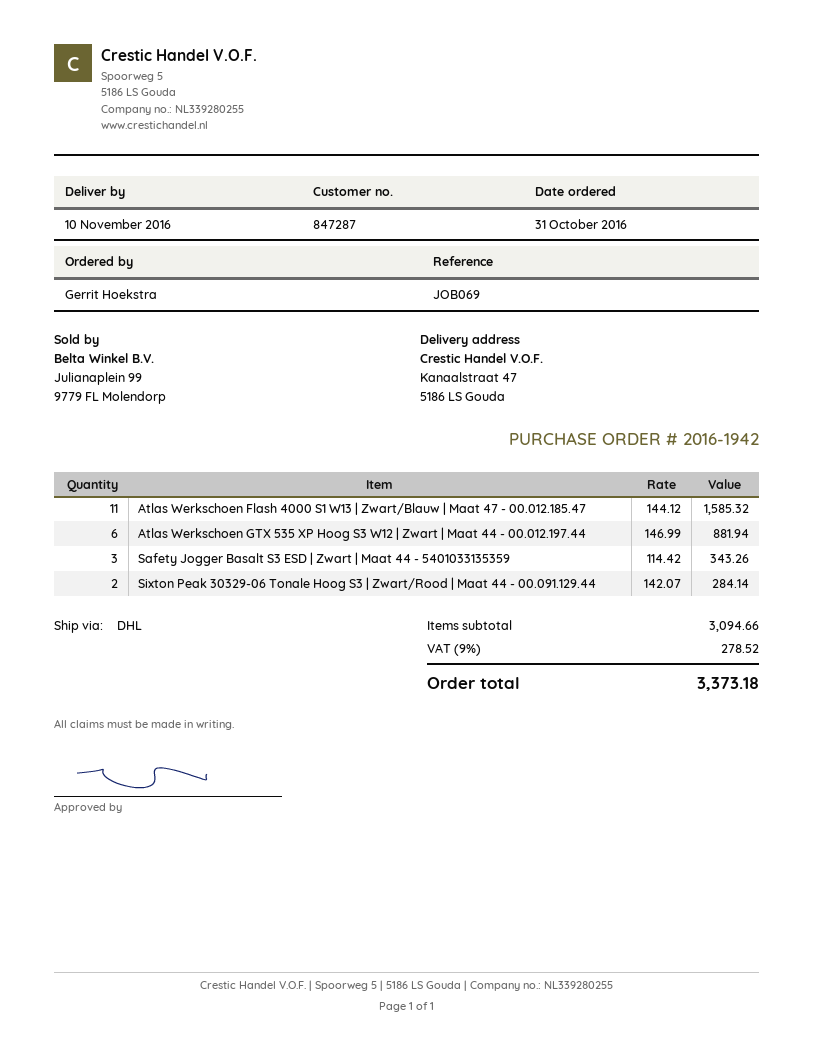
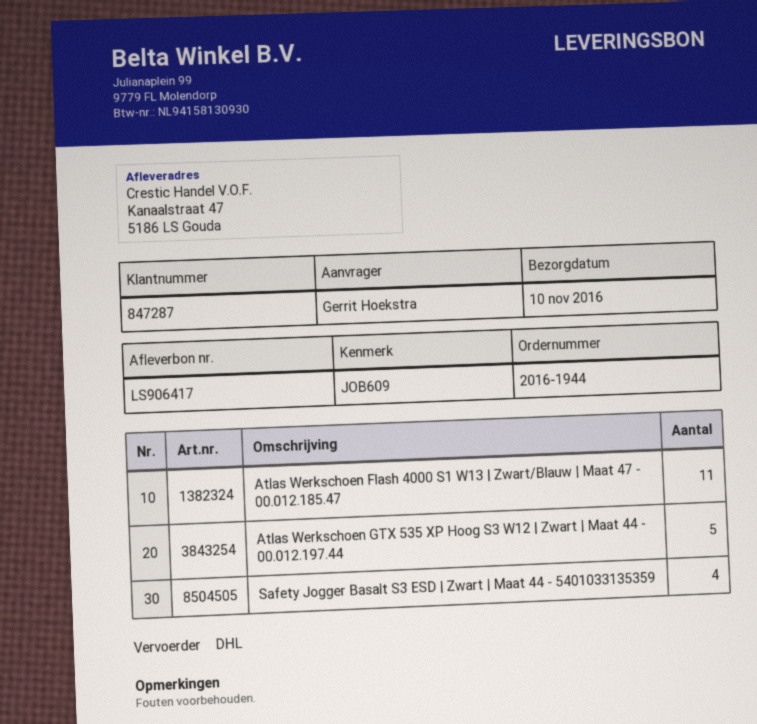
order number: 2016-1942 -> 2016-1944
reference: JOB069 -> JOB609
Atlas Werkschoen GTX 535 XP Hoog S3 W12 | Zwart | Maat 44 - 00.012.197.44: 6 -> 5
Safety Jogger Basalt S3 ESD | Zwart | Maat 44 - 5401033135359: 3 -> 4
Sixton Peak 30329-06 Tonale Hoog S3 | Zwart/Rood | Maat 44 - 00.091.129.44: 2 -> none

